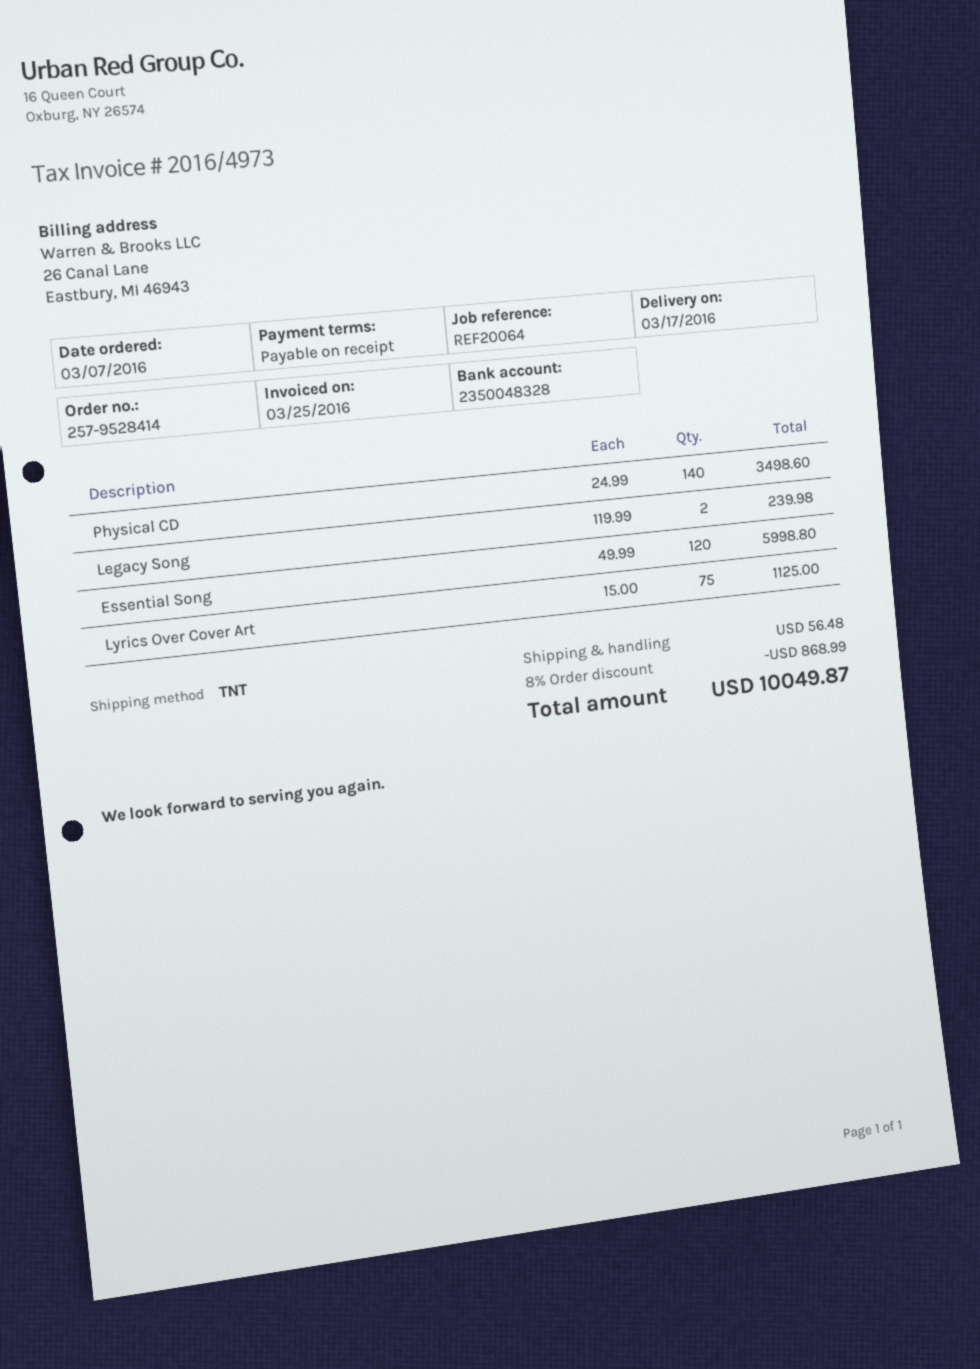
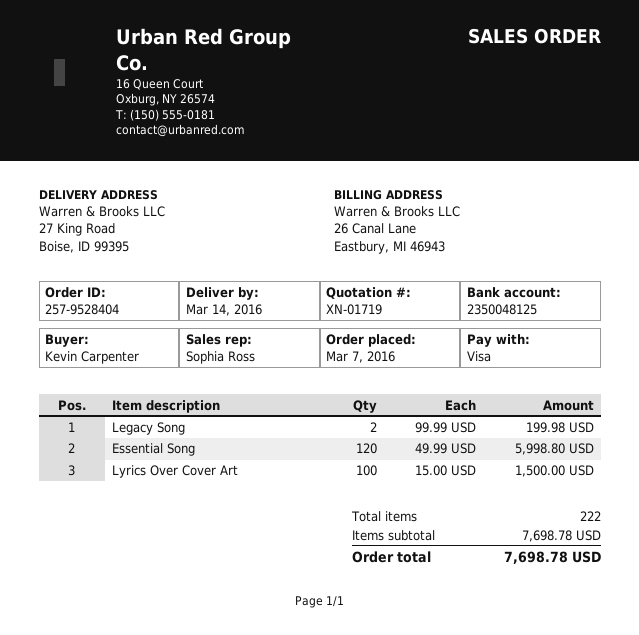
order number: 257-9528414 -> 257-9528404
delivery date: 2016-03-17 -> 2016-03-14
bank account: 2350048328 -> 2350048125
Physical CD: 140 x 24.99 = 3498.60 -> none
Legacy Song: 2 x 119.99 = 239.98 -> 2 x 99.99 = 199.98
Lyrics Over Cover Art: 75 x 15.00 = 1125.00 -> 100 x 15.00 = 1500.00
discount: 8% = 868.99 -> none
shipping: 56.48 -> none
total: 10049.87 -> 7698.78

